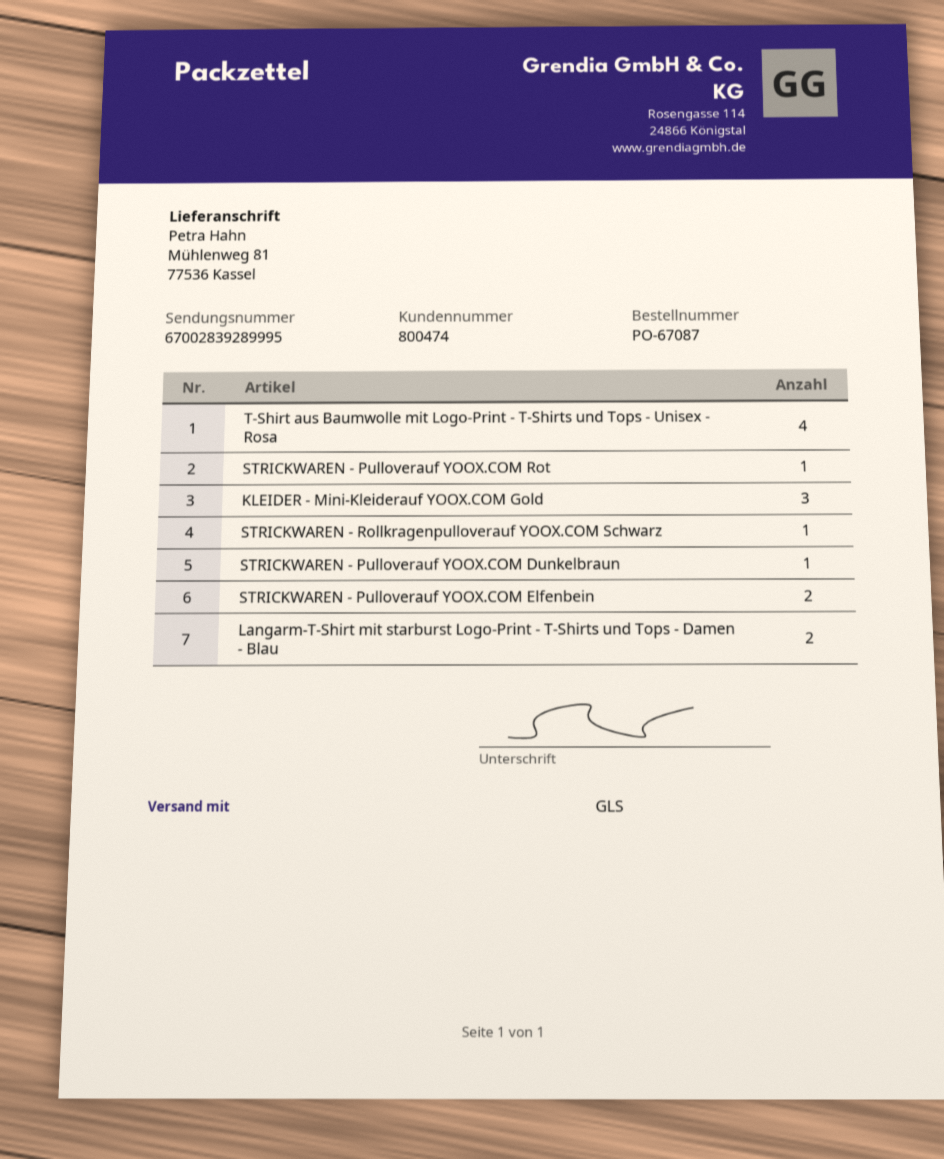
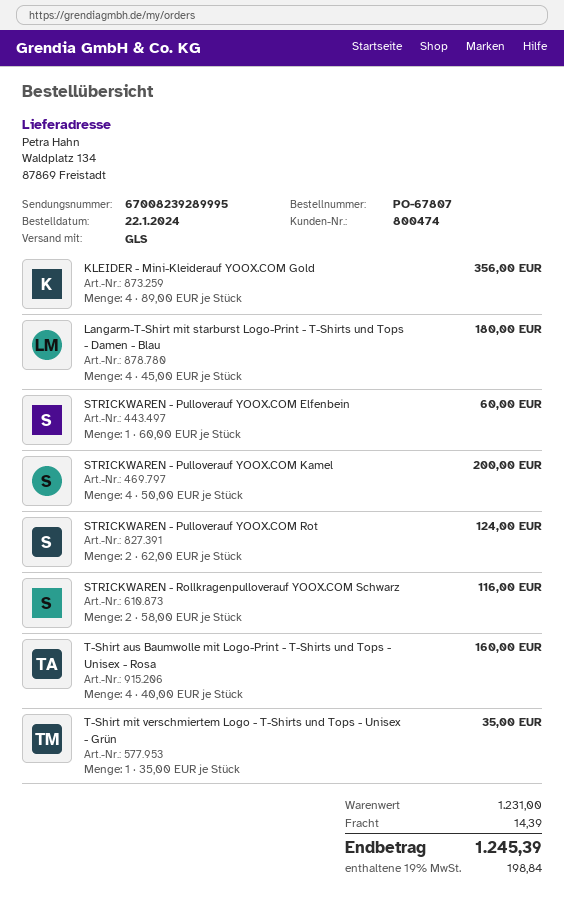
order number: PO-67087 -> PO-67807
tracking number: 67002839289995 -> 67008239289995
ship to: Mühlenweg 81, 77536 Kassel -> Waldplatz 134, 87869 Freistadt
STRICKWAREN - Pulloverauf YOOX.COM Rot: 1 -> 2
KLEIDER - Mini-Kleiderauf YOOX.COM Gold: 3 -> 4
STRICKWAREN - Rollkragenpulloverauf YOOX.COM Schwarz: 1 -> 2
STRICKWAREN - Pulloverauf YOOX.COM Dunkelbraun: 1 -> none
STRICKWAREN - Pulloverauf YOOX.COM Elfenbein: 2 -> 1
Langarm-T-Shirt mit starburst Logo-Print - T-Shirts und Tops - Damen - Blau: 2 -> 4
STRICKWAREN - Pulloverauf YOOX.COM Kamel: none -> 4
T-Shirt mit verschmiertem Logo - T-Shirts und Tops - Unisex - Grün: none -> 1

